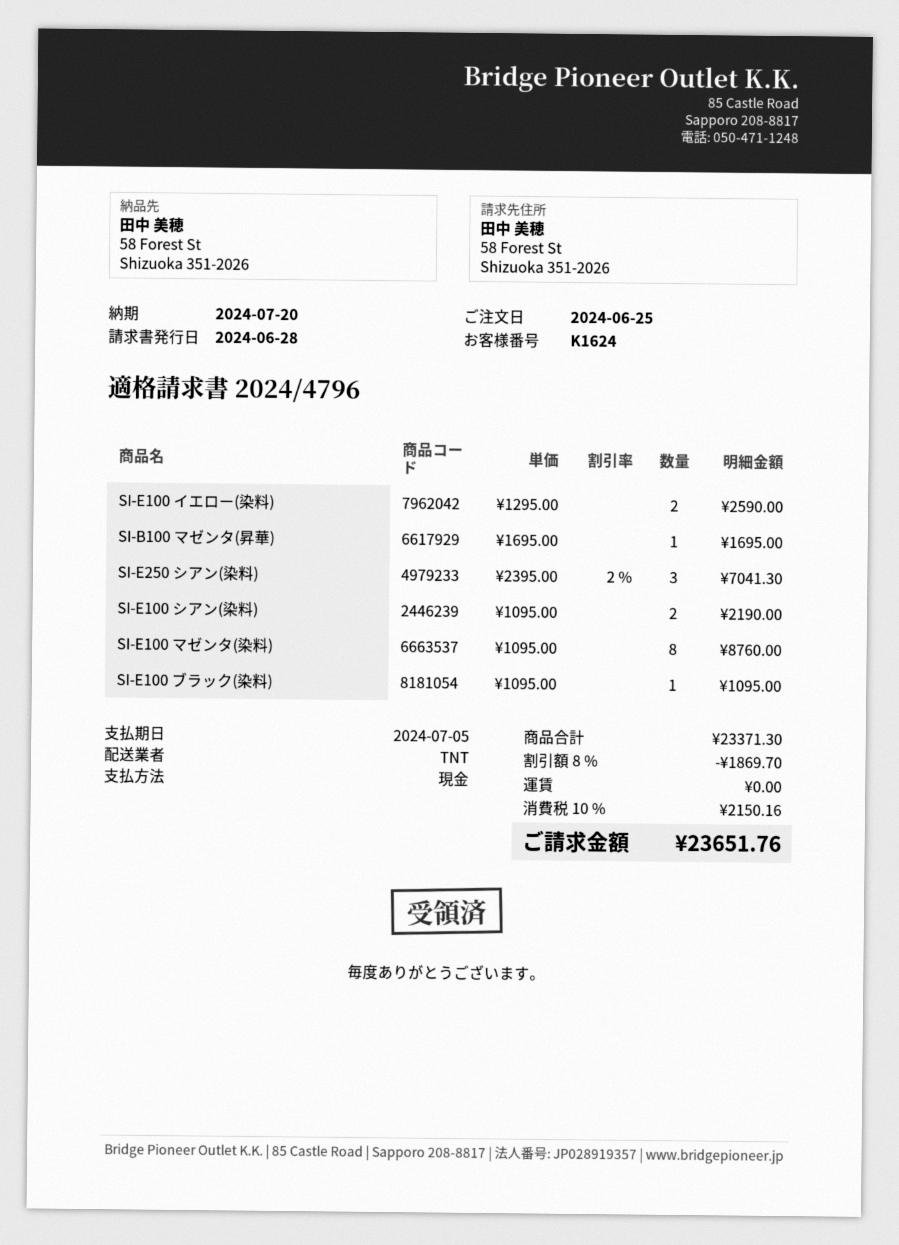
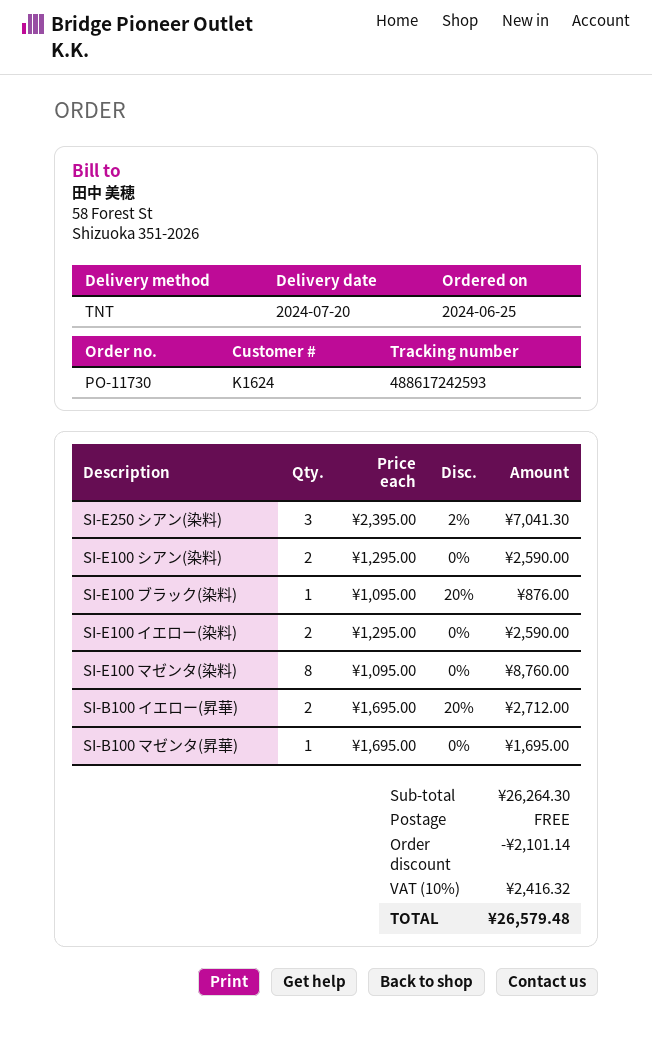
SI-E100 シアン(染料): 2 x 1095.00 = 2190.00 -> 2 x 1295.00 = 2590.00
SI-E100 ブラック(染料): 1 x 1095.00 = 1095.00 -> 1 x 1095.00 - 20% = 876.00
SI-B100 イエロー(昇華): none -> 2 x 1695.00 - 20% = 2712.00
subtotal: 23371.30 -> 26264.30
discount: 1869.70 -> 2101.14
tax: 10% = 2150.16 -> 10% = 2416.32
total: 23651.76 -> 26579.48

